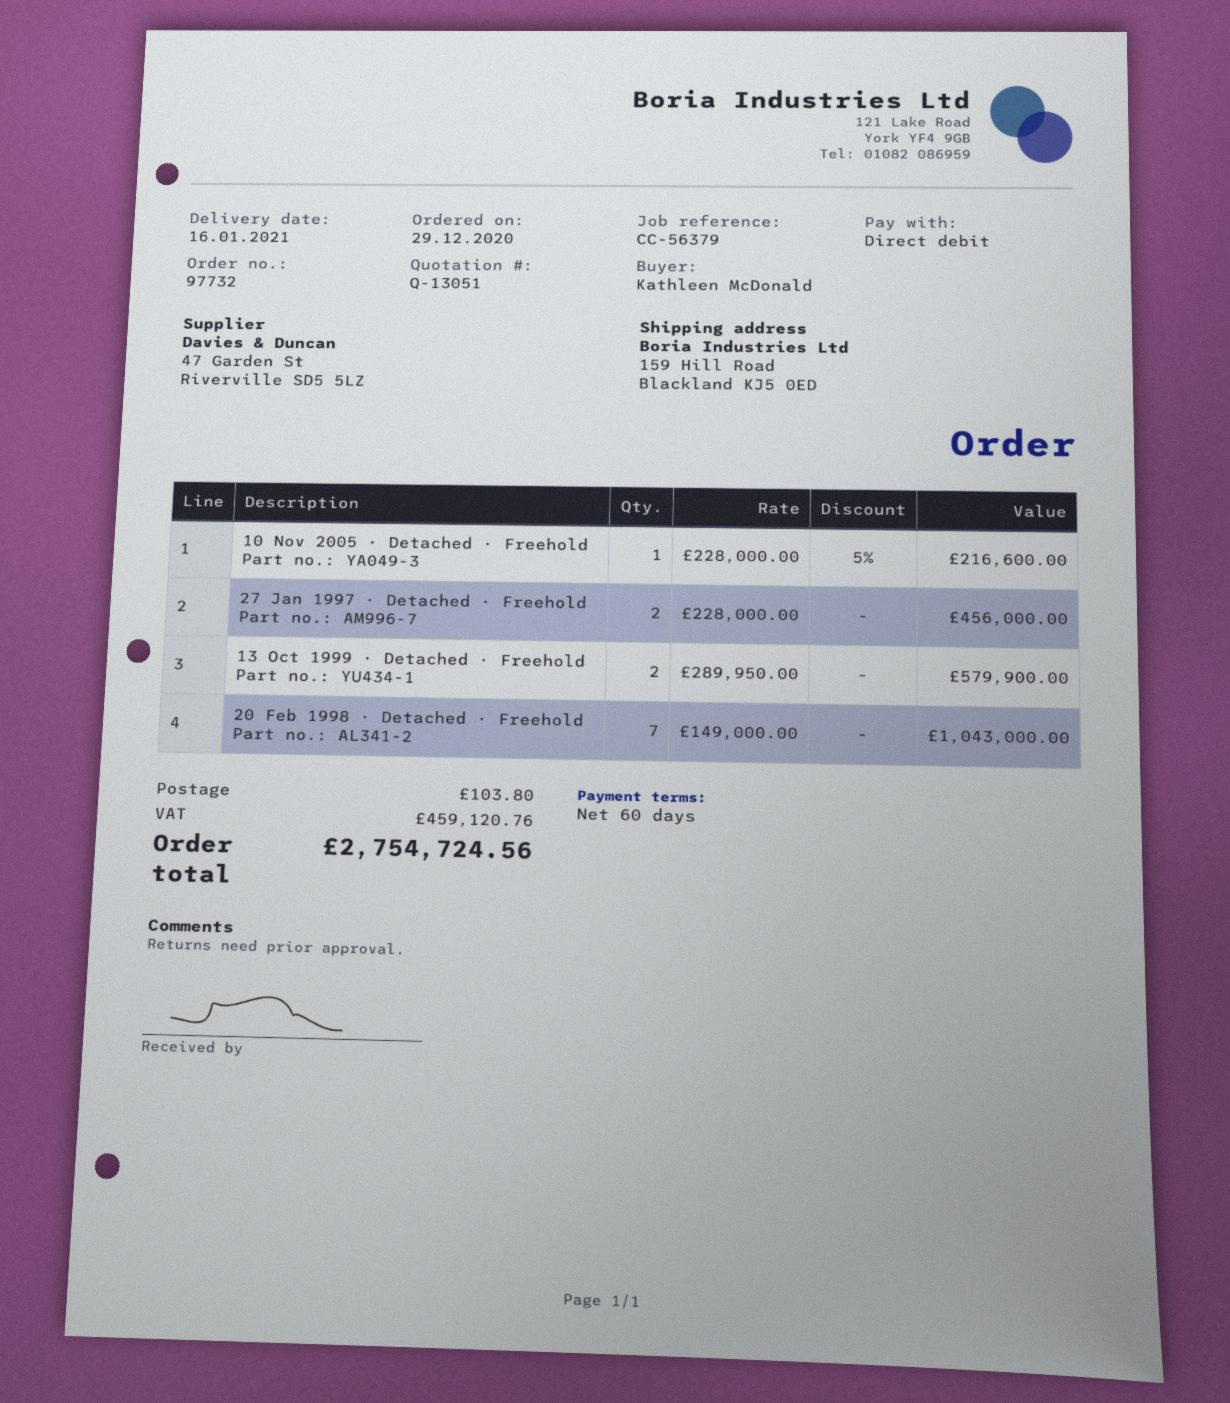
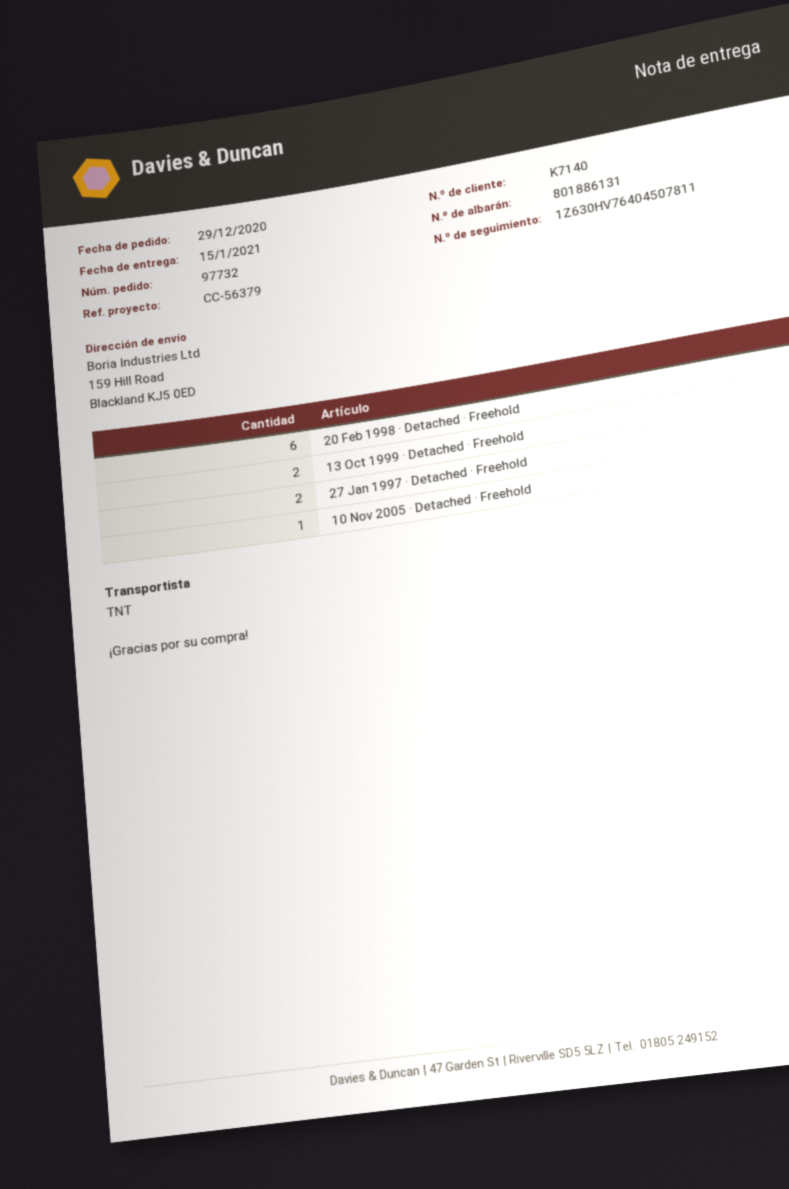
delivery date: 2021-01-16 -> 2021-01-15
20 Feb 1998 · Detached · Freehold: 7 -> 6

